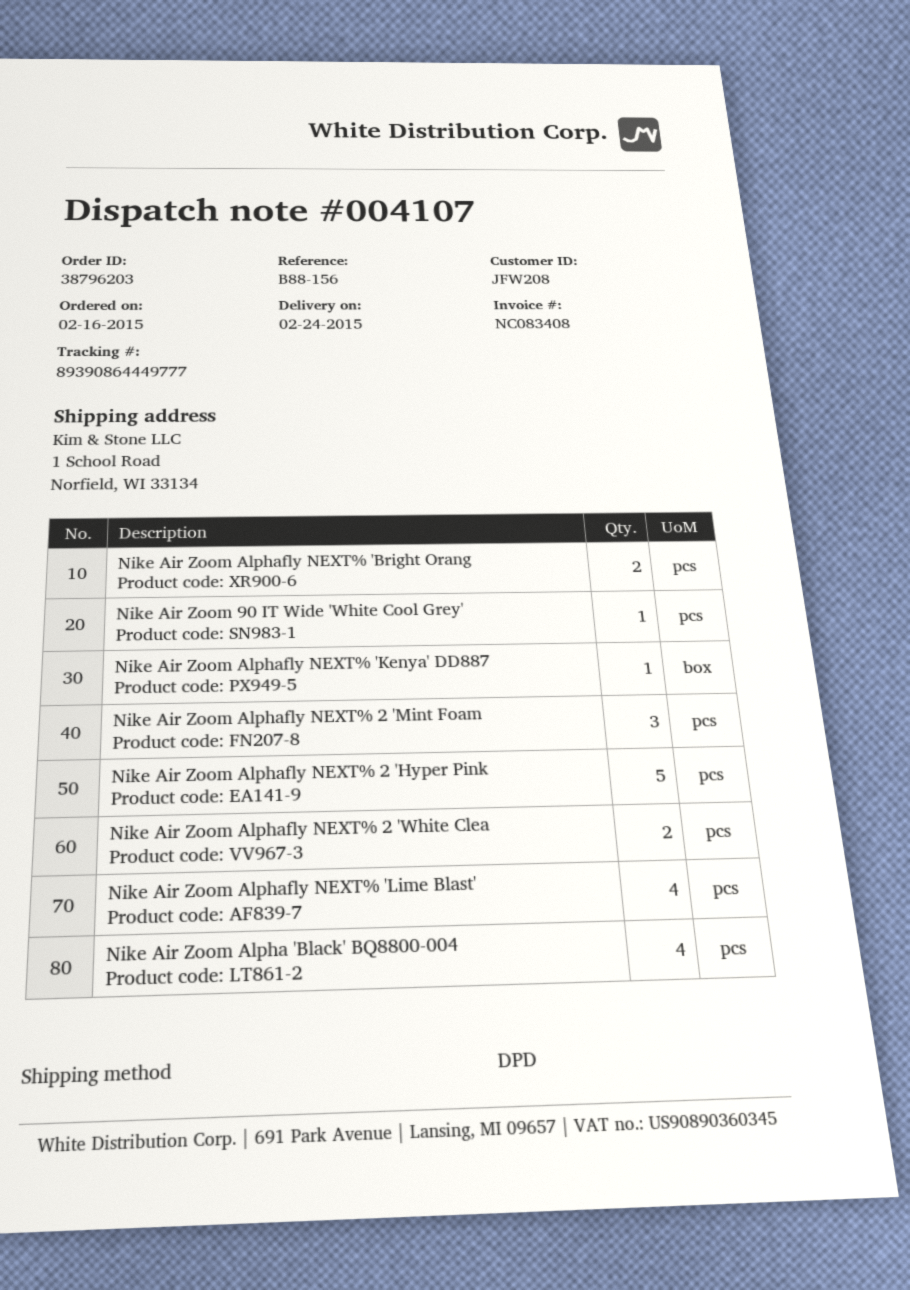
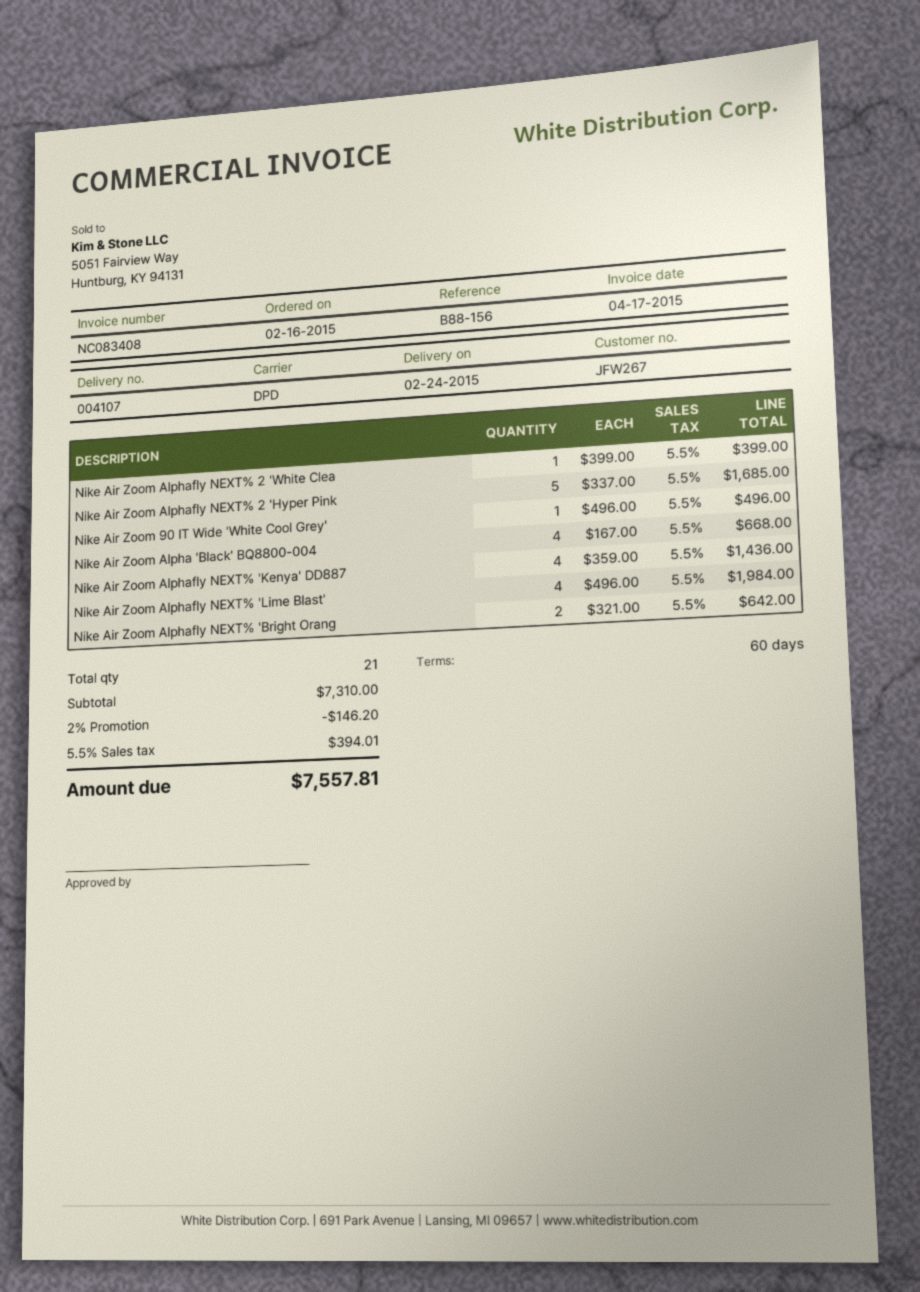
customer number: JFW208 -> JFW267
Nike Air Zoom Alphafly NEXT% 'Kenya' DD887: 1 -> 4
Nike Air Zoom Alphafly NEXT% 2 'Mint Foam: 3 -> none
Nike Air Zoom Alphafly NEXT% 2 'White Clea: 2 -> 1

